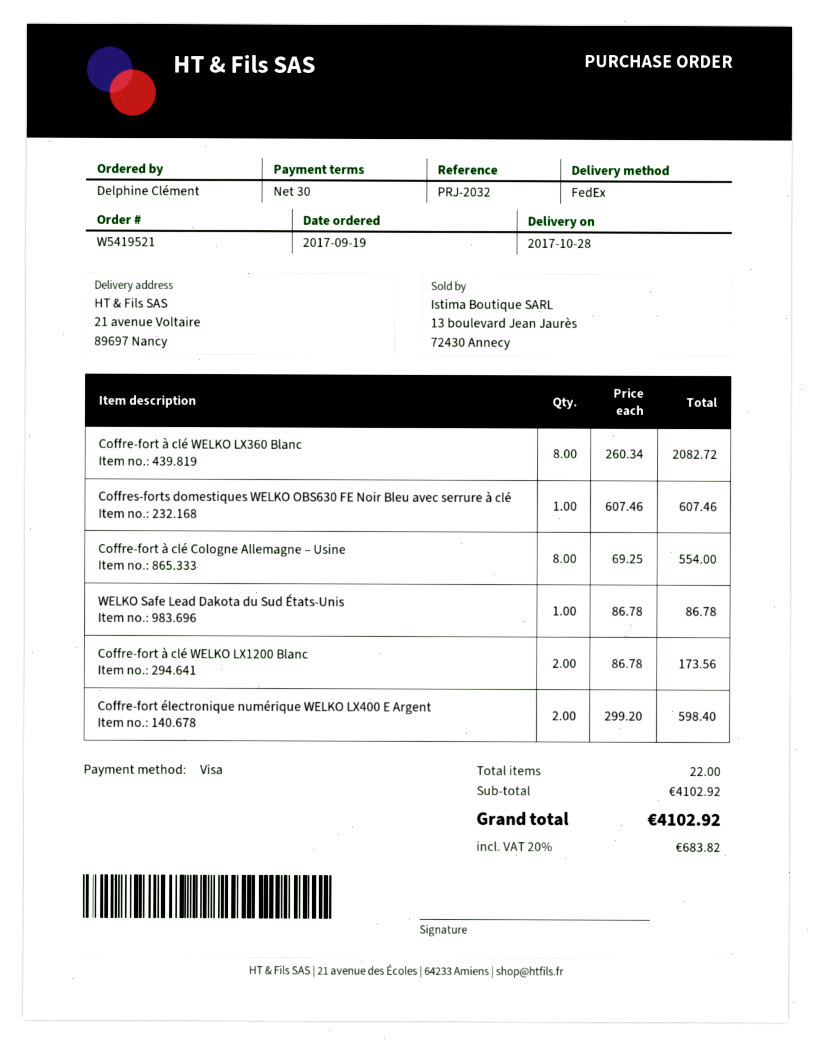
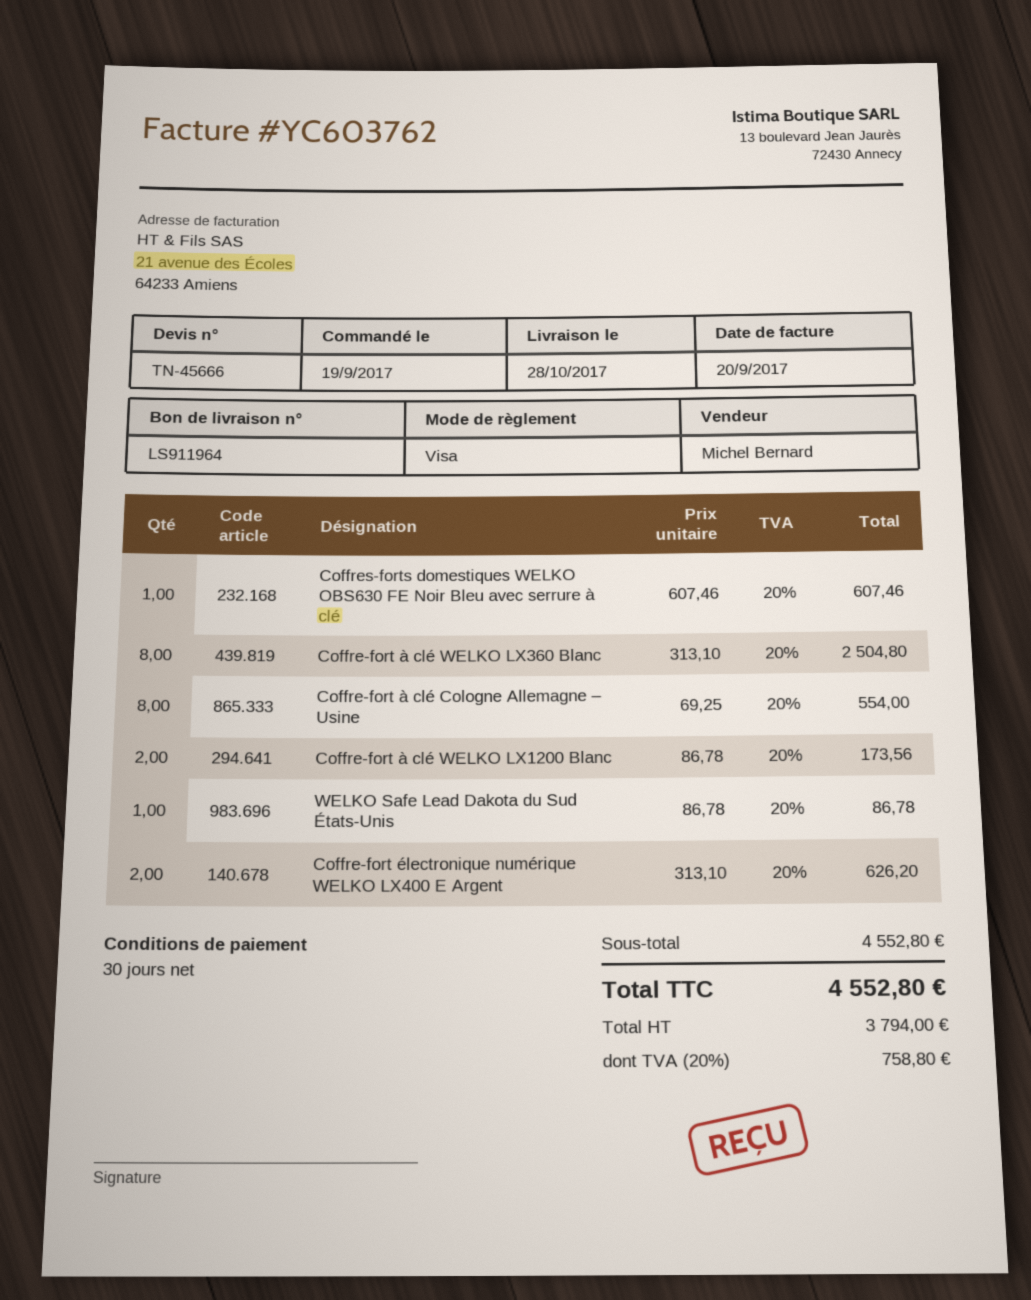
Coffre-fort à clé WELKO LX360 Blanc: 8 x 260.34 = 2082.72 -> 8 x 313.10 = 2504.80
Coffre-fort électronique numérique WELKO LX400 E Argent: 2 x 299.20 = 598.40 -> 2 x 313.10 = 626.20
subtotal: 4102.92 -> 4552.80
tax: 20% = 683.82 -> 20% = 758.80
total: 4102.92 -> 4552.80

